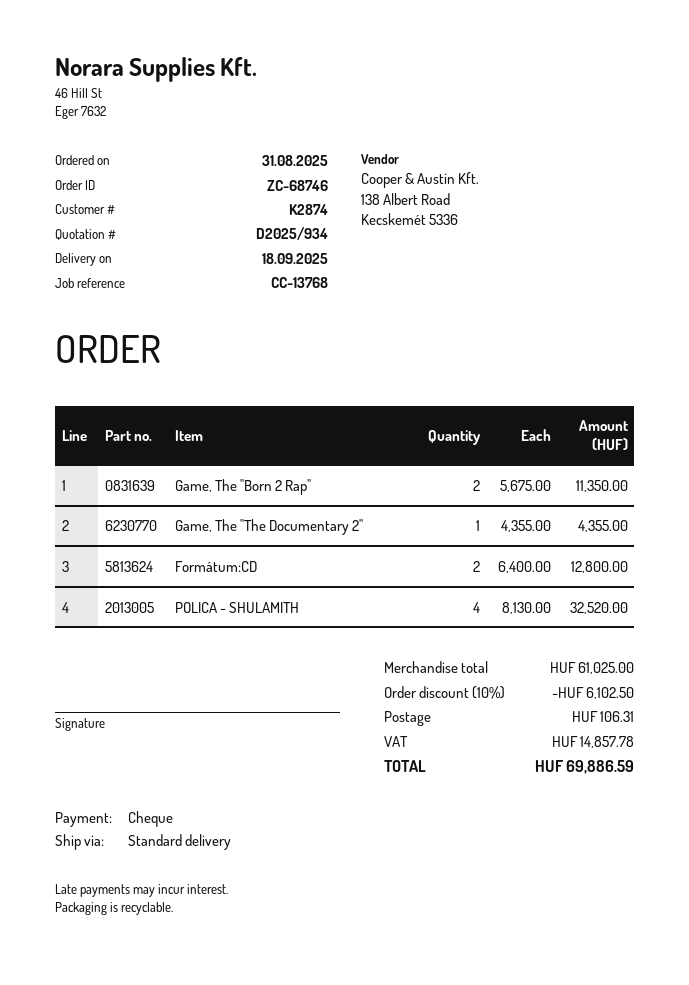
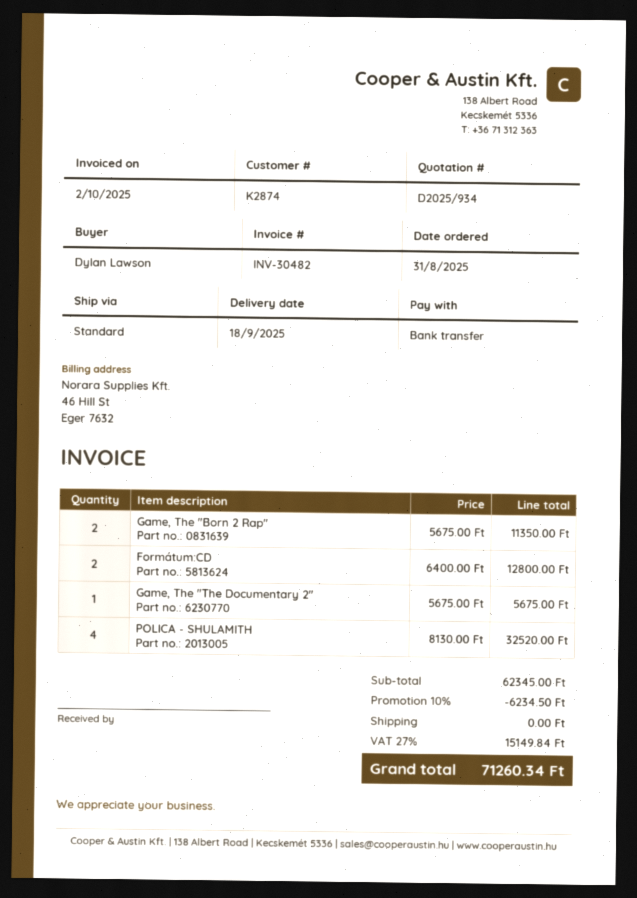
payment method: cheque -> bank transfer
Game, The "The Documentary 2": 1 x 4355.00 = 4355.00 -> 1 x 5675.00 = 5675.00
subtotal: 61025.00 -> 62345.00
discount: 10% = 6102.50 -> 10% = 6234.50
shipping: 106.31 -> 0.00
tax: 14857.78 -> 15149.84
total: 69886.59 -> 71260.34

